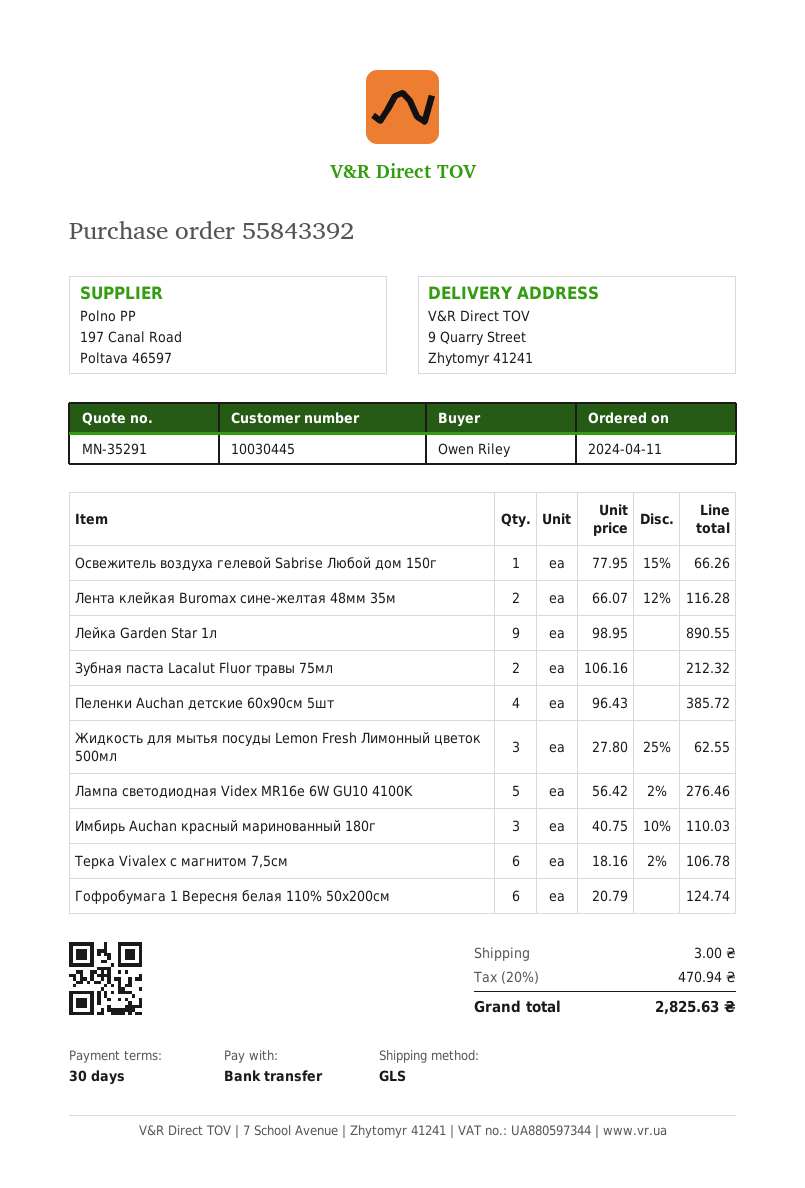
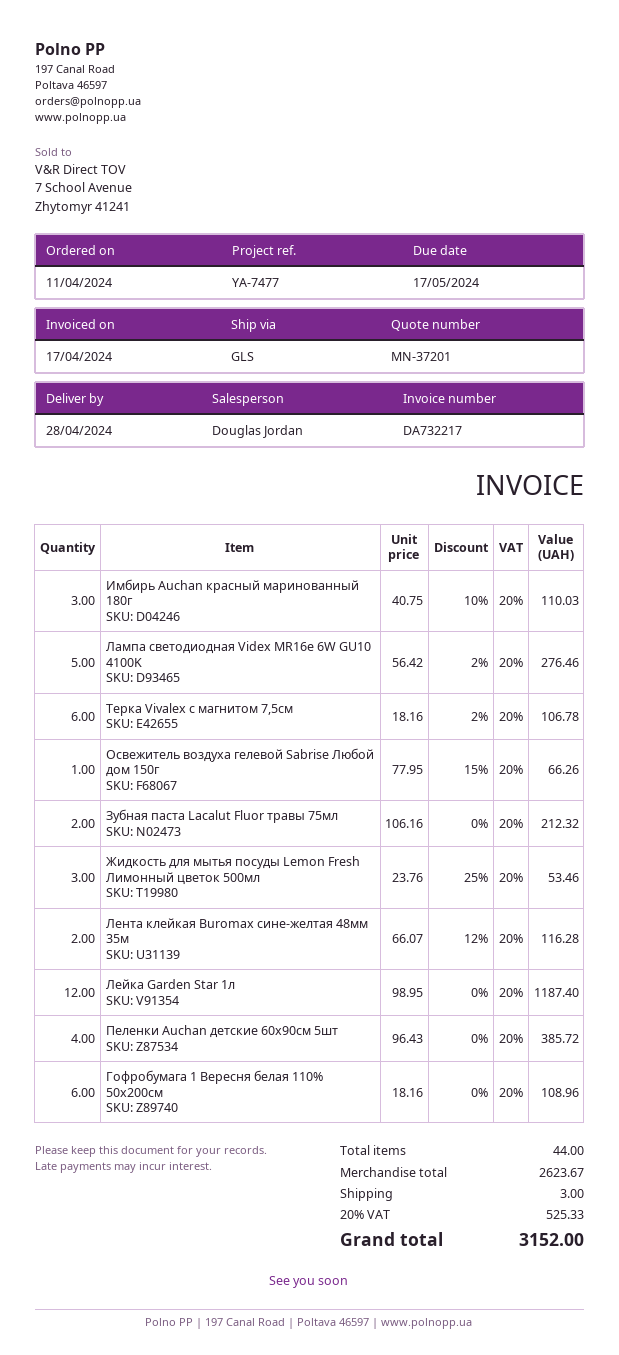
quote number: MN-35291 -> MN-37201
Лейка Garden Star 1л: 9 x 98.95 = 890.55 -> 12 x 98.95 = 1187.40
Жидкость для мытья посуды Lemon Fresh Лимонный цветок 500мл: 3 x 27.80 - 25% = 62.55 -> 3 x 23.76 - 25% = 53.46
Гофробумага 1 Вересня белая 110% 50х200см: 6 x 20.79 = 124.74 -> 6 x 18.16 = 108.96
tax: 20% = 470.94 -> 20% = 525.33
total: 2825.63 -> 3152.00

